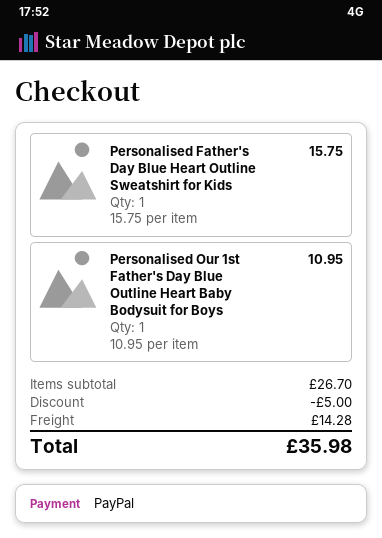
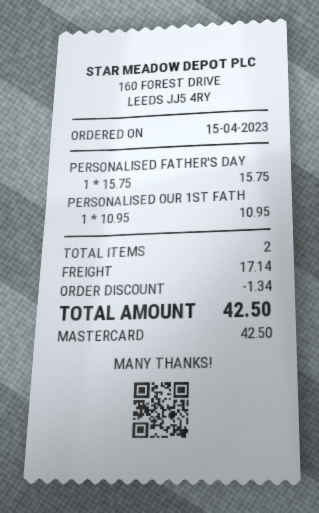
payment method: PayPal -> Mastercard
discount: 5.00 -> 1.34
shipping: 14.28 -> 17.14
total: 35.98 -> 42.50

